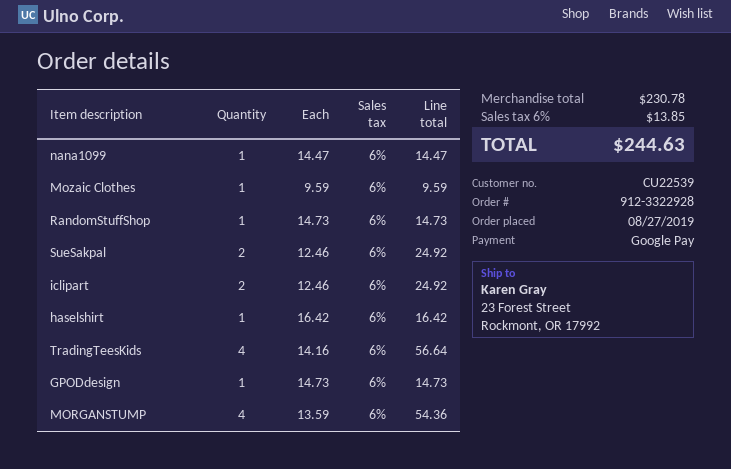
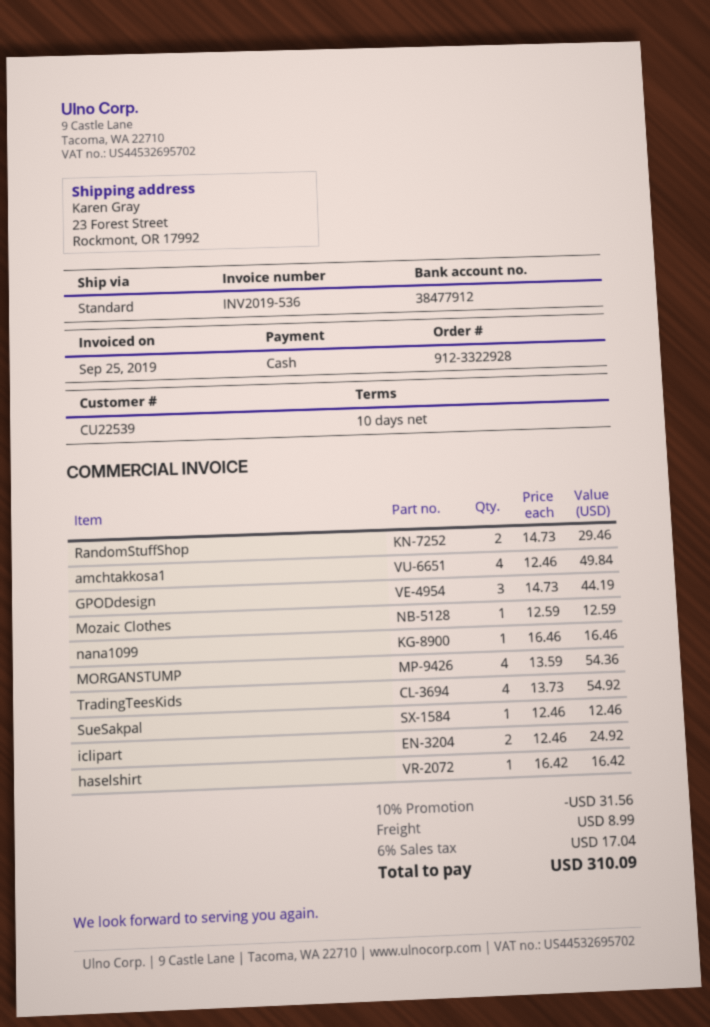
payment method: Google Pay -> cash
nana1099: 1 x 14.47 = 14.47 -> 1 x 16.46 = 16.46
Mozaic Clothes: 1 x 9.59 = 9.59 -> 1 x 12.59 = 12.59
RandomStuffShop: 1 x 14.73 = 14.73 -> 2 x 14.73 = 29.46
SueSakpal: 2 x 12.46 = 24.92 -> 1 x 12.46 = 12.46
TradingTeesKids: 4 x 14.16 = 56.64 -> 4 x 13.73 = 54.92
GPODdesign: 1 x 14.73 = 14.73 -> 3 x 14.73 = 44.19
amchtakkosa1: none -> 4 x 12.46 = 49.84
discount: none -> 10% = 31.56
shipping: none -> 8.99
tax: 6% = 13.85 -> 6% = 17.04
total: 244.63 -> 310.09

